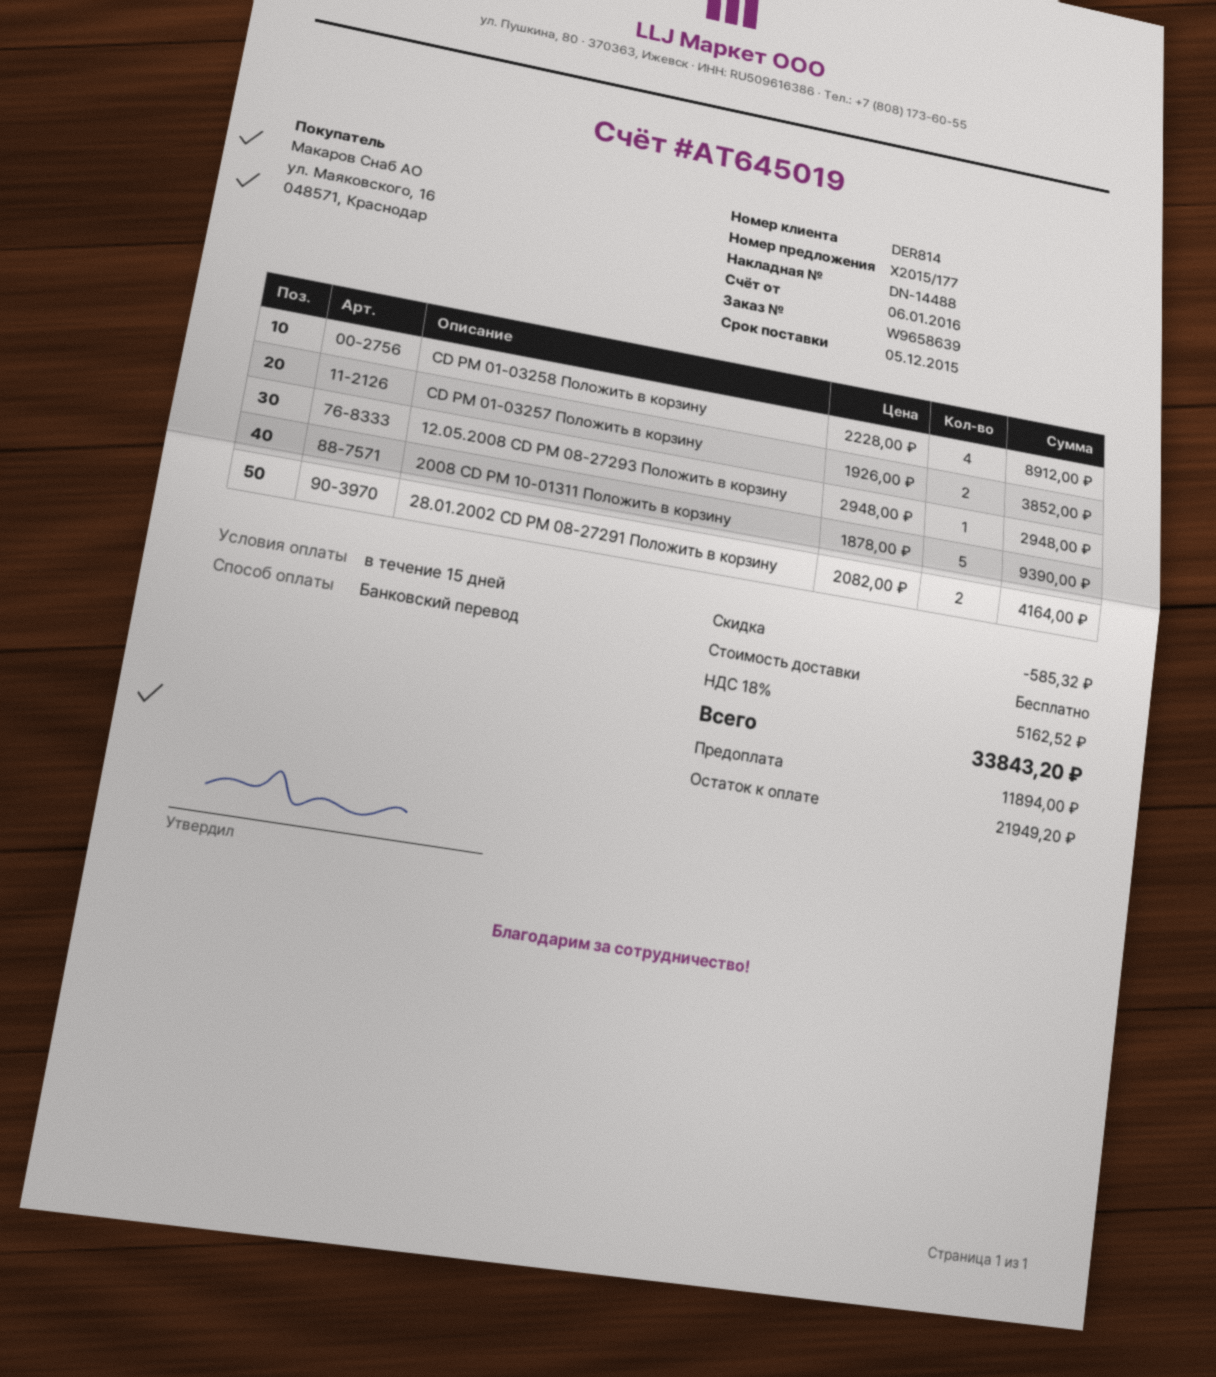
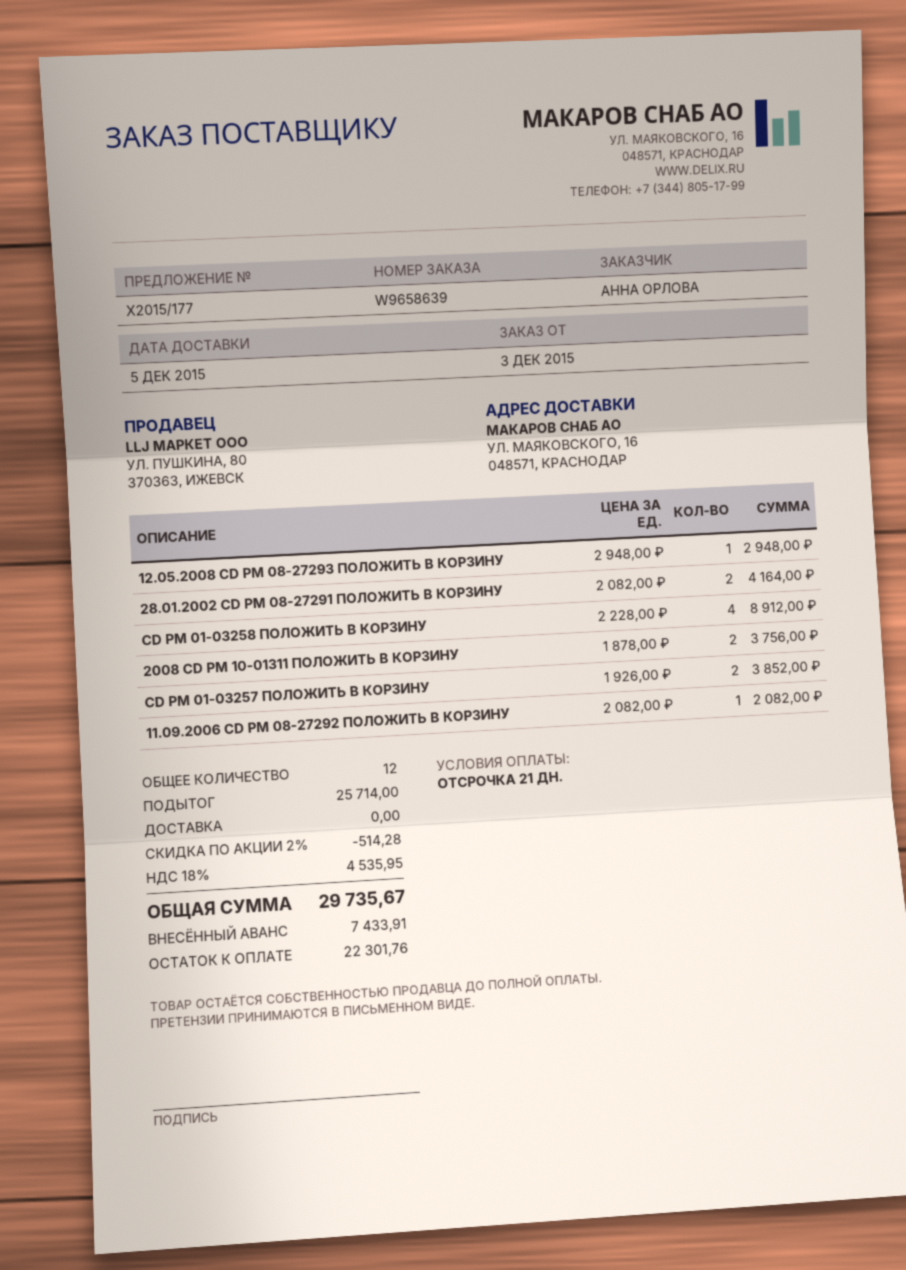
payment terms: 15 days -> 21 days
2008 CD PM 10-01311 Положить в корзину: 5 x 1878.00 = 9390.00 -> 2 x 1878.00 = 3756.00
11.09.2006 CD PM 08-27292 ПОЛОЖИТЬ В КОРЗИНУ: none -> 1 x 2082.00 = 2082.00
discount: 585.32 -> 514.28
tax: 18% = 5162.52 -> 18% = 4535.95
total: 33843.20 -> 29735.67
deposit: 11894.00 -> 7433.91
balance: 21949.20 -> 22301.76

